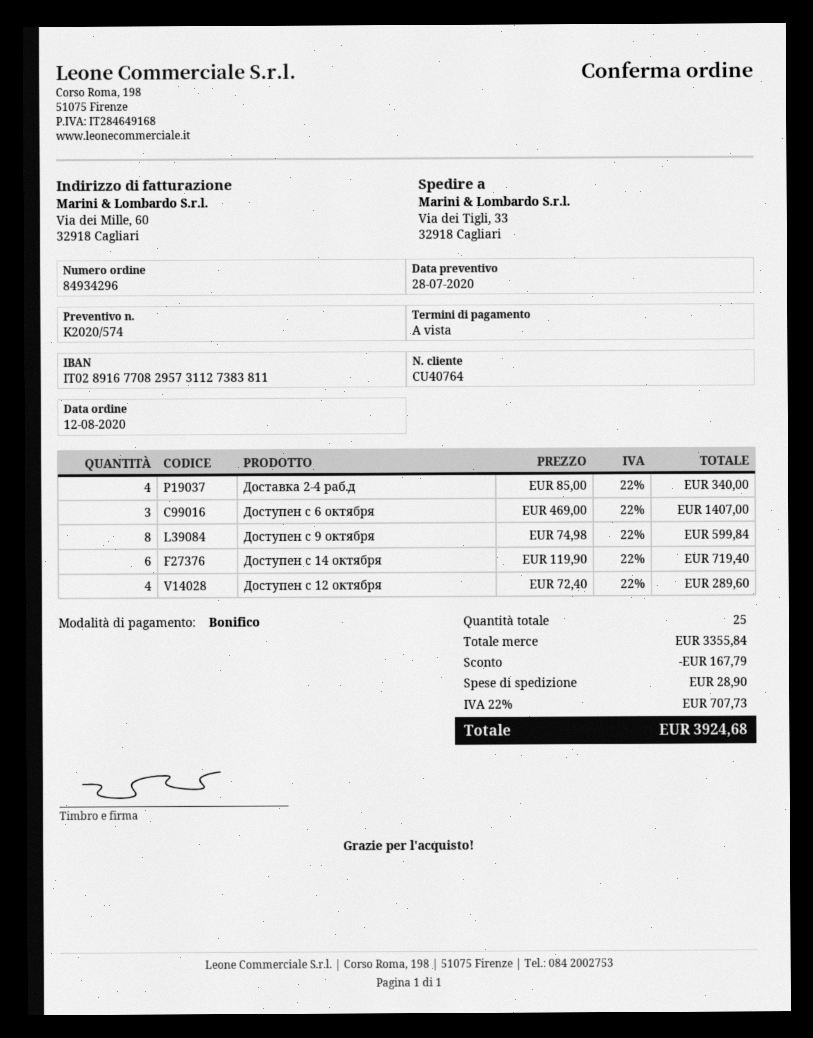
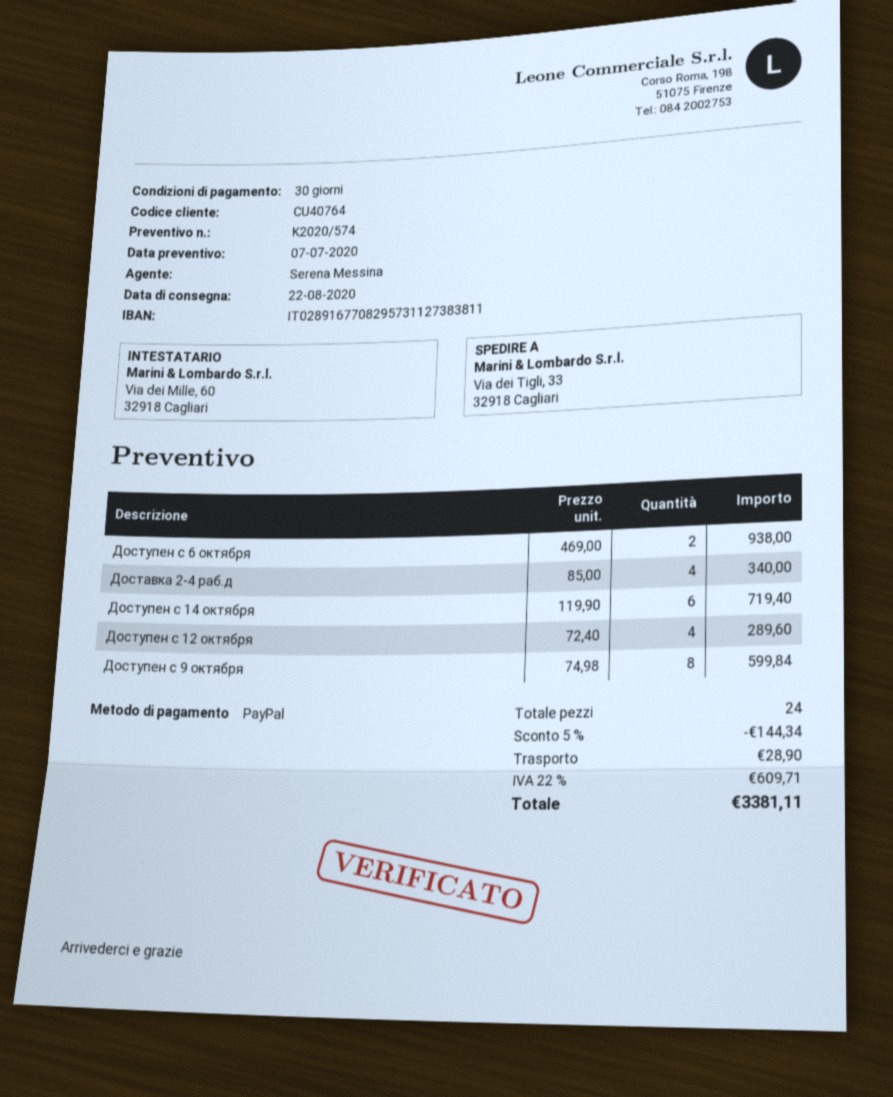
quote date: 2020-07-28 -> 2020-07-07
payment terms: on receipt -> 30 days
payment method: bank transfer -> PayPal
Доступен c 6 октября: 3 x 469.00 = 1407.00 -> 2 x 469.00 = 938.00
total quantity: 25 -> 24
discount: 167.79 -> 144.34
tax: 22% = 707.73 -> 22% = 609.71
total: 3924.68 -> 3381.11

